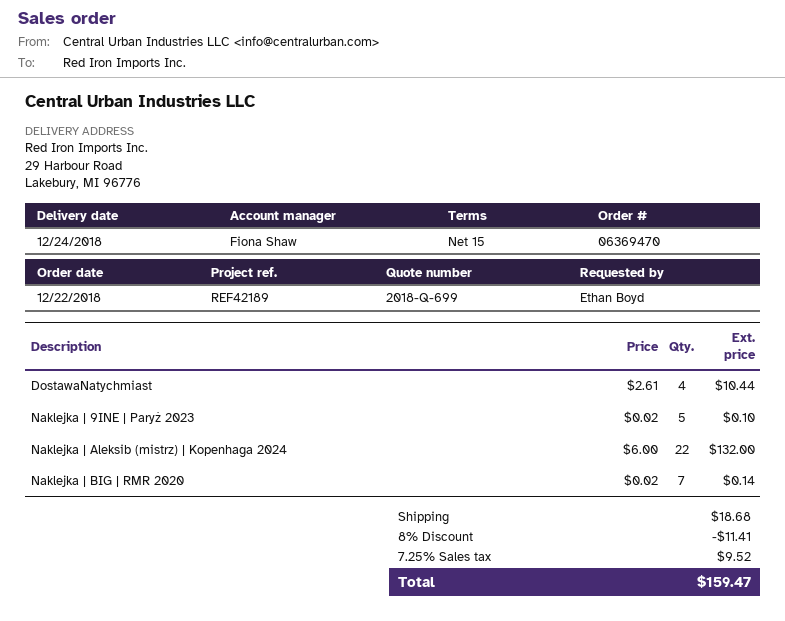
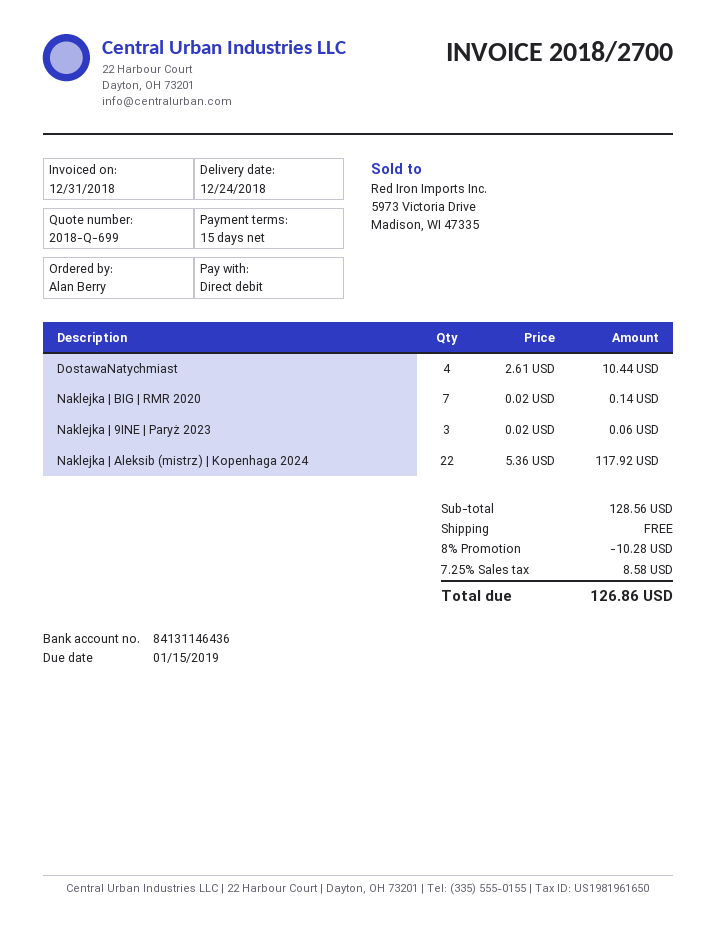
ordered by: Ethan Boyd -> Alan Berry
Naklejka | 9INE | Paryż 2023: 5 x 0.02 = 0.10 -> 3 x 0.02 = 0.06
Naklejka | Aleksib (mistrz) | Kopenhaga 2024: 22 x 6.00 = 132.00 -> 22 x 5.36 = 117.92
discount: 8% = 11.41 -> 8% = 10.28
shipping: 18.68 -> 0.00
tax: 7.25% = 9.52 -> 7.25% = 8.58
total: 159.47 -> 126.86

